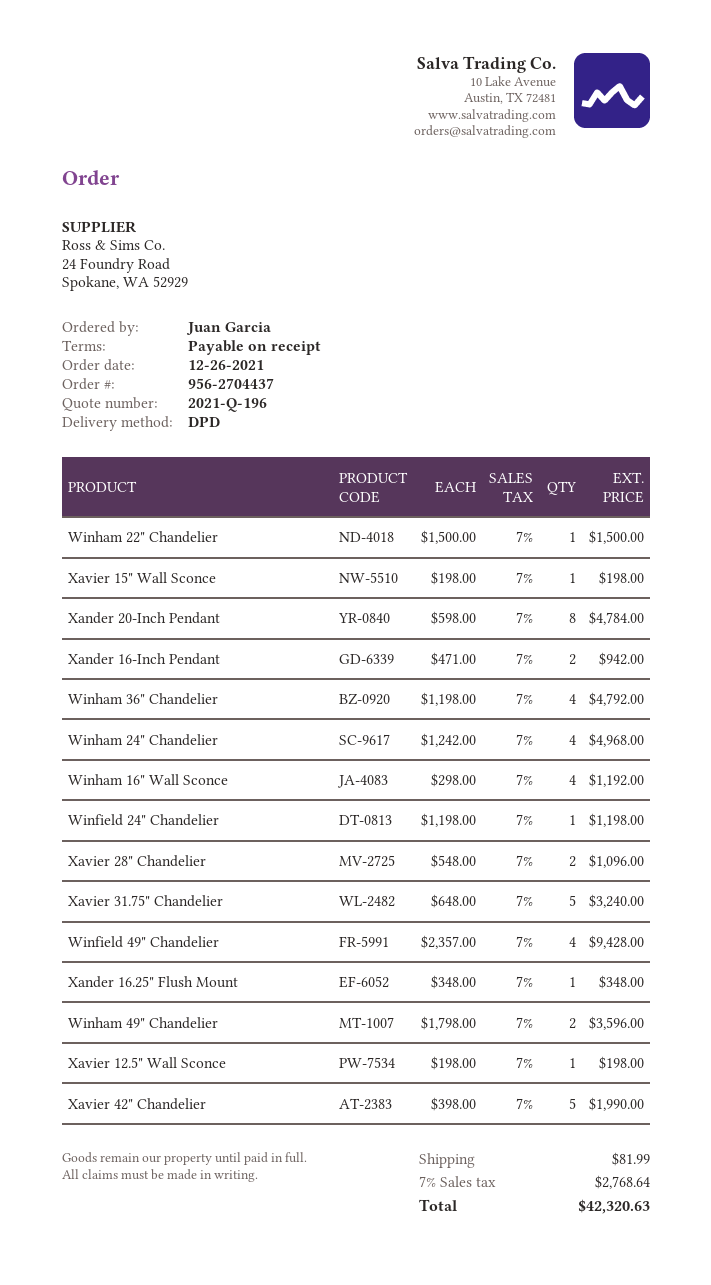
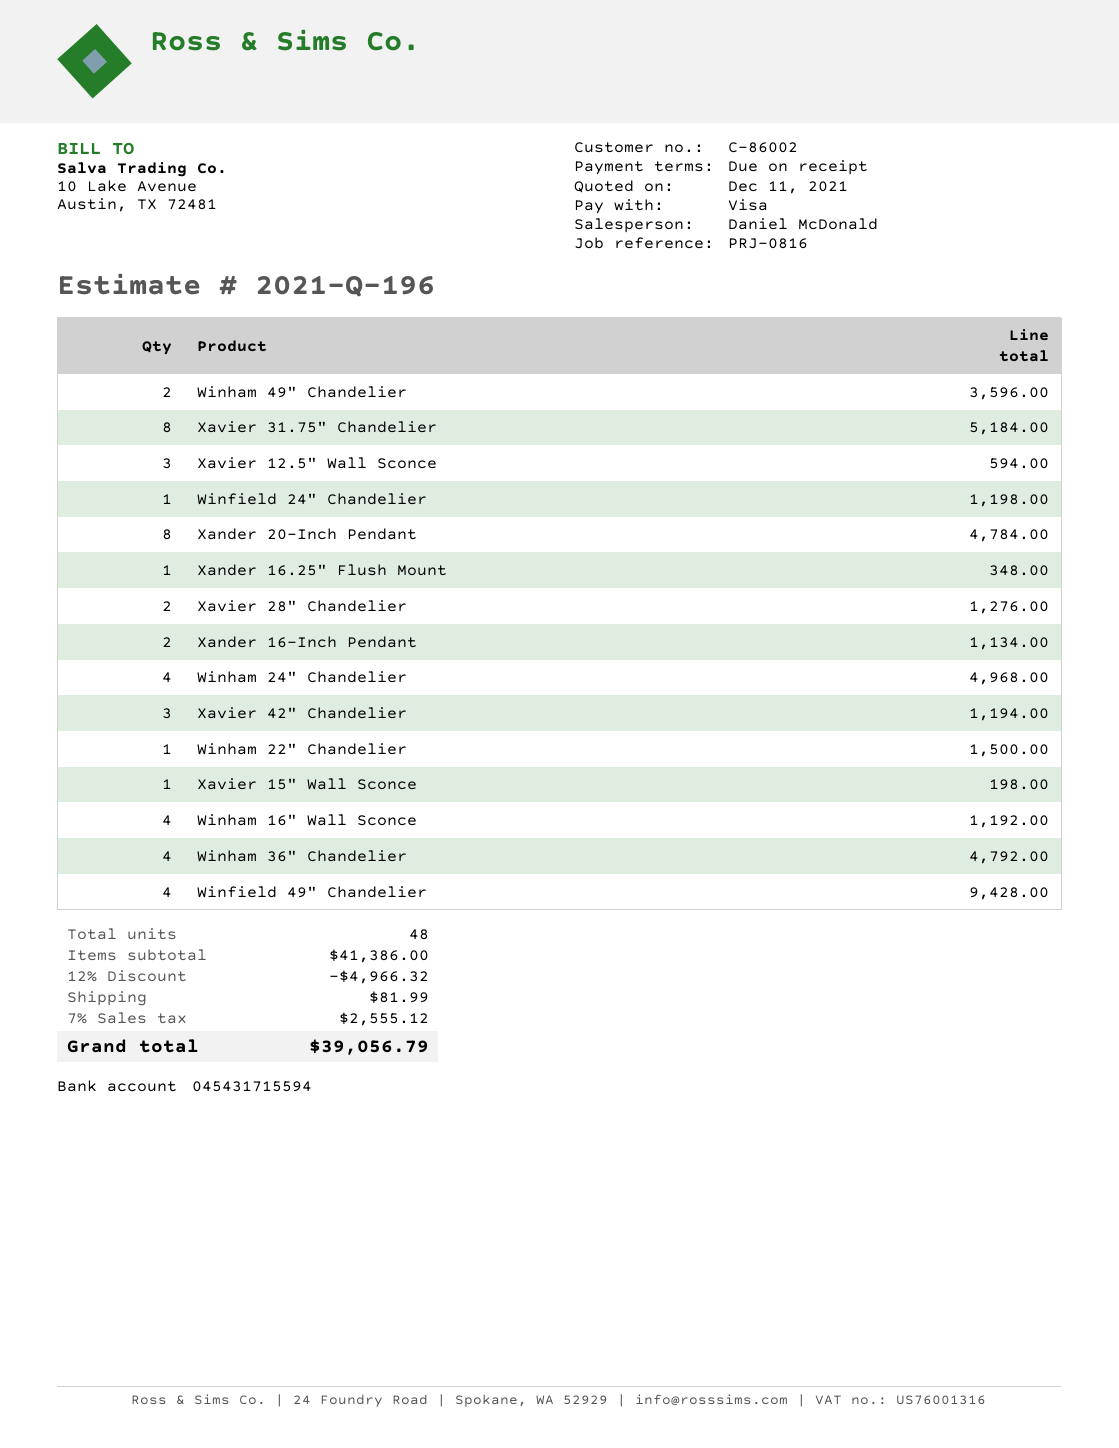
Xander 16-Inch Pendant: 2 for 942.00 -> 2 for 1134.00
Xavier 28" Chandelier: 2 for 1096.00 -> 2 for 1276.00
Xavier 31.75" Chandelier: 5 for 3240.00 -> 8 for 5184.00
Xavier 12.5" Wall Sconce: 1 for 198.00 -> 3 for 594.00
Xavier 42" Chandelier: 5 for 1990.00 -> 3 for 1194.00
discount: none -> 12% = 4966.32
tax: 7% = 2768.64 -> 7% = 2555.12
total: 42320.63 -> 39056.79

